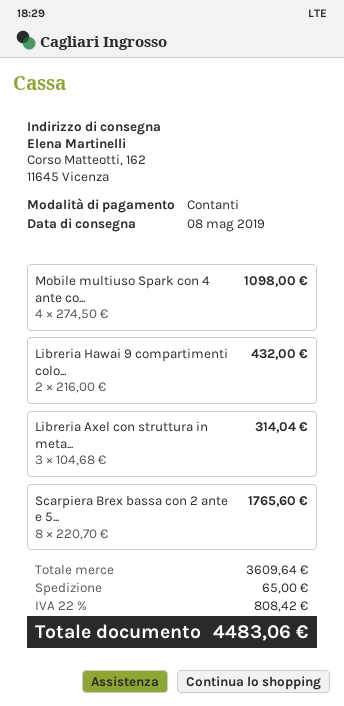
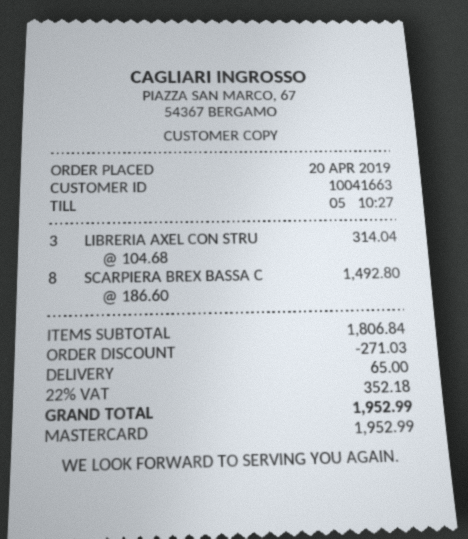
payment method: cash -> Mastercard
Mobile multiuso Spark con 4 ante co...: 4 x 274.50 = 1098.00 -> none
Libreria Hawai 9 compartimenti colo...: 2 x 216.00 = 432.00 -> none
Scarpiera Brex bassa con 2 ante e 5...: 8 x 220.70 = 1765.60 -> 8 x 186.60 = 1492.80
subtotal: 3609.64 -> 1806.84
discount: none -> 271.03
tax: 22% = 808.42 -> 22% = 352.18
total: 4483.06 -> 1952.99

